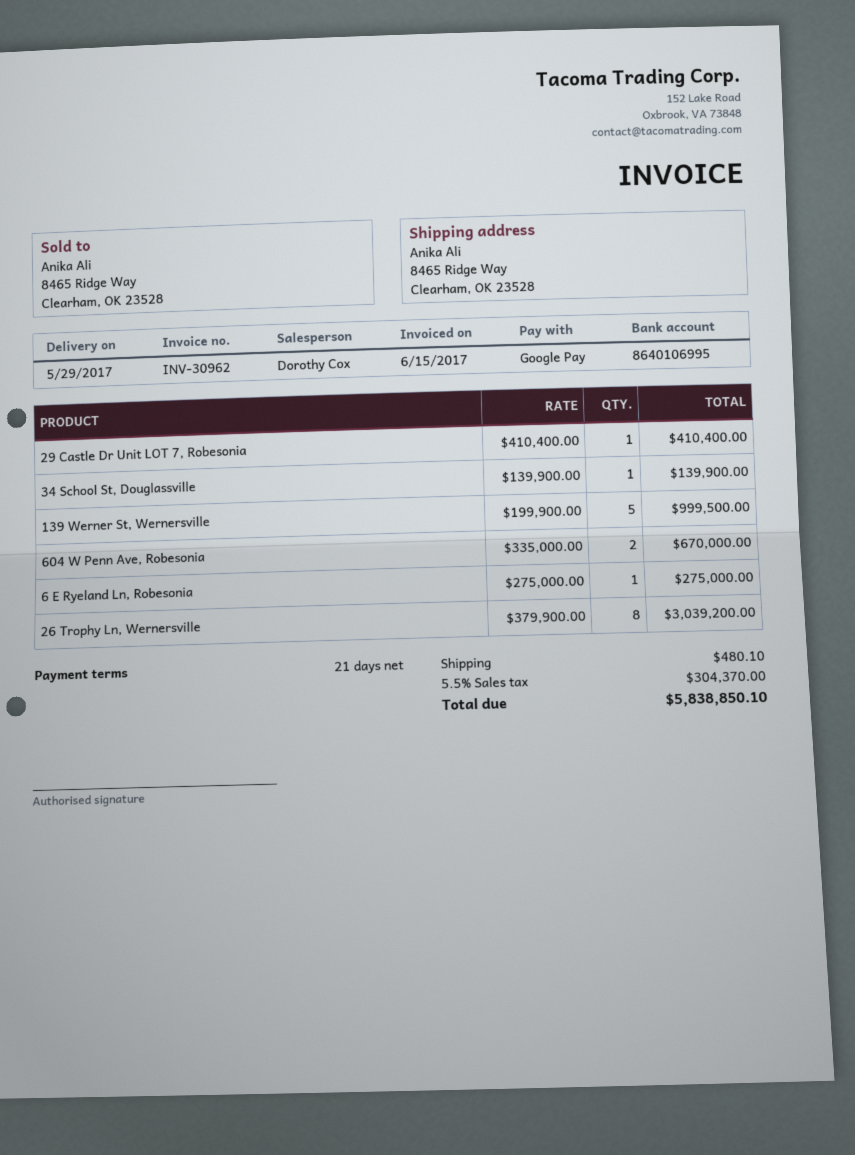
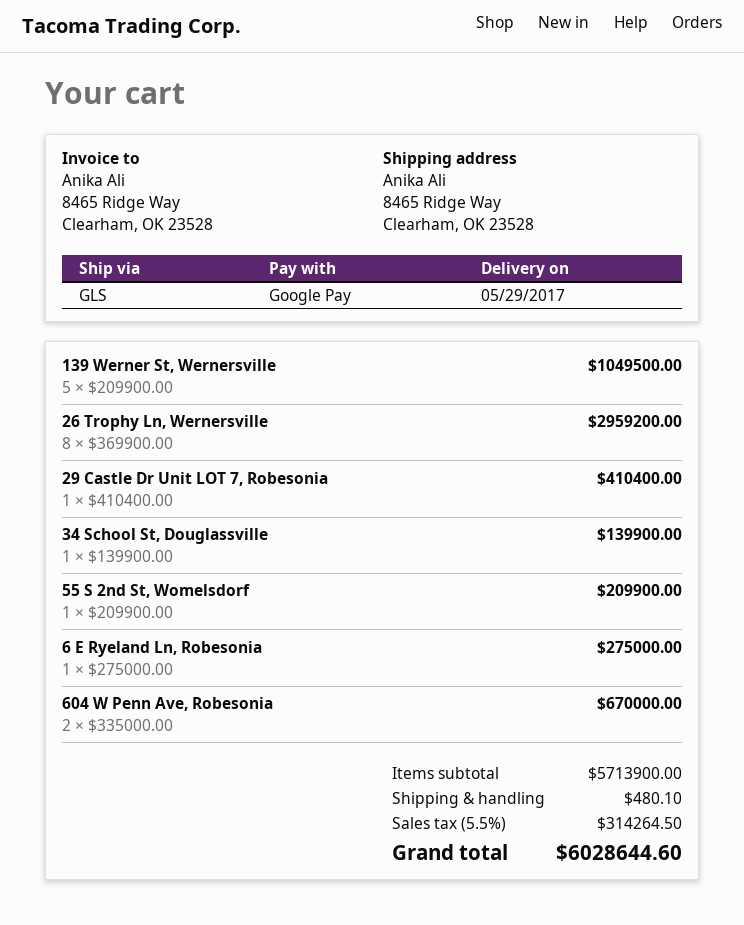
139 Werner St, Wernersville: 5 x 199900.00 = 999500.00 -> 5 x 209900.00 = 1049500.00
26 Trophy Ln, Wernersville: 8 x 379900.00 = 3039200.00 -> 8 x 369900.00 = 2959200.00
55 S 2nd St, Womelsdorf: none -> 1 x 209900.00 = 209900.00
tax: 5.5% = 304370.00 -> 5.5% = 314264.50
total: 5838850.10 -> 6028644.60

